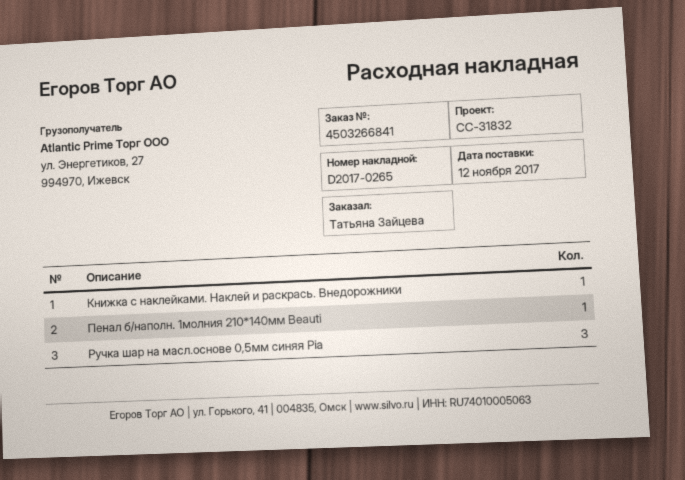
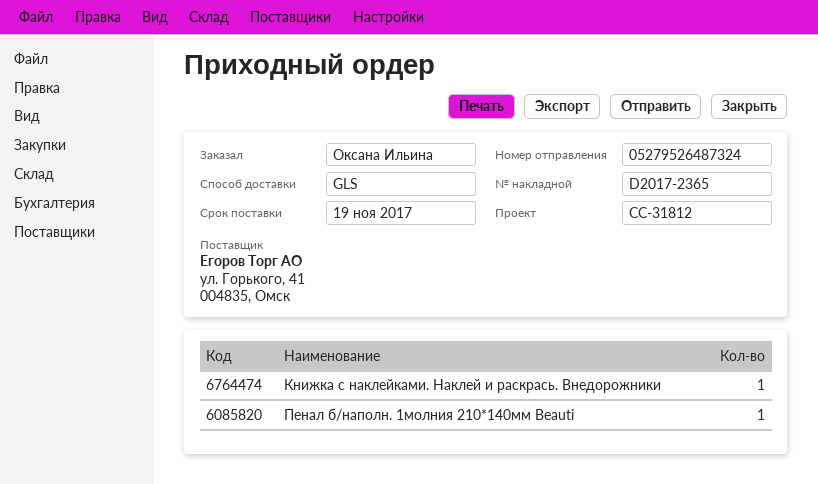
delivery note number: D2017-0265 -> D2017-2365
delivery date: 2017-11-12 -> 2017-11-19
reference: CC-31832 -> CC-31812
ordered by: Татьяна Зайцева -> Оксана Ильина
Ручка шар на масл.основе 0,5мм синяя Pia: 3 -> none

